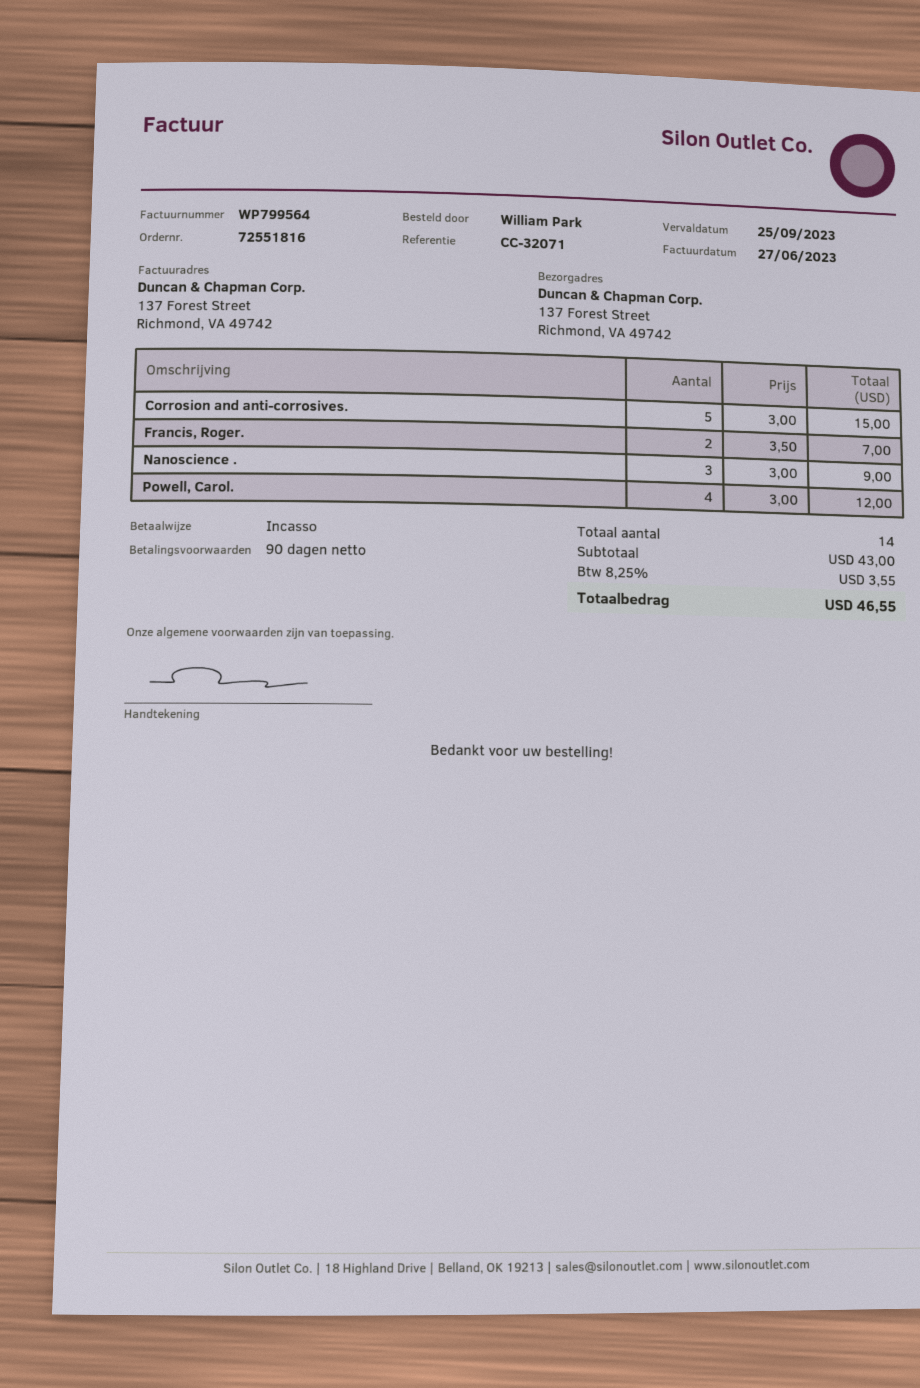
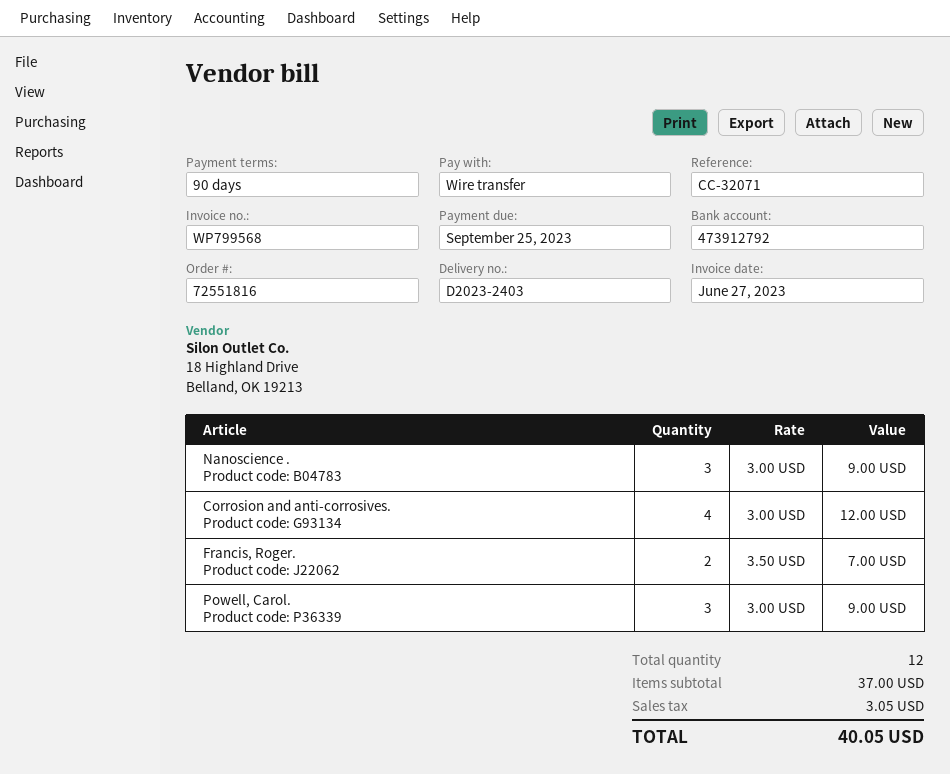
invoice number: WP799564 -> WP799568
payment method: direct debit -> bank transfer
Corrosion and anti-corrosives.: 5 x 3.00 = 15.00 -> 4 x 3.00 = 12.00
Powell, Carol.: 4 x 3.00 = 12.00 -> 3 x 3.00 = 9.00
total quantity: 14 -> 12
subtotal: 43.00 -> 37.00
tax: 3.55 -> 3.05
total: 46.55 -> 40.05

